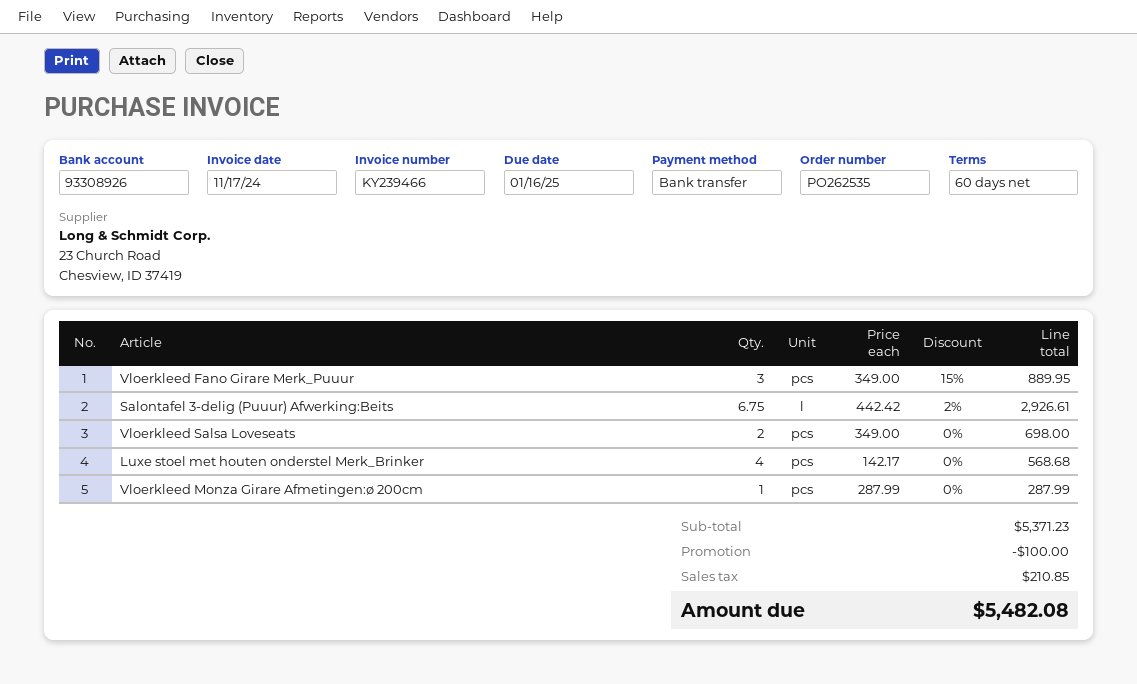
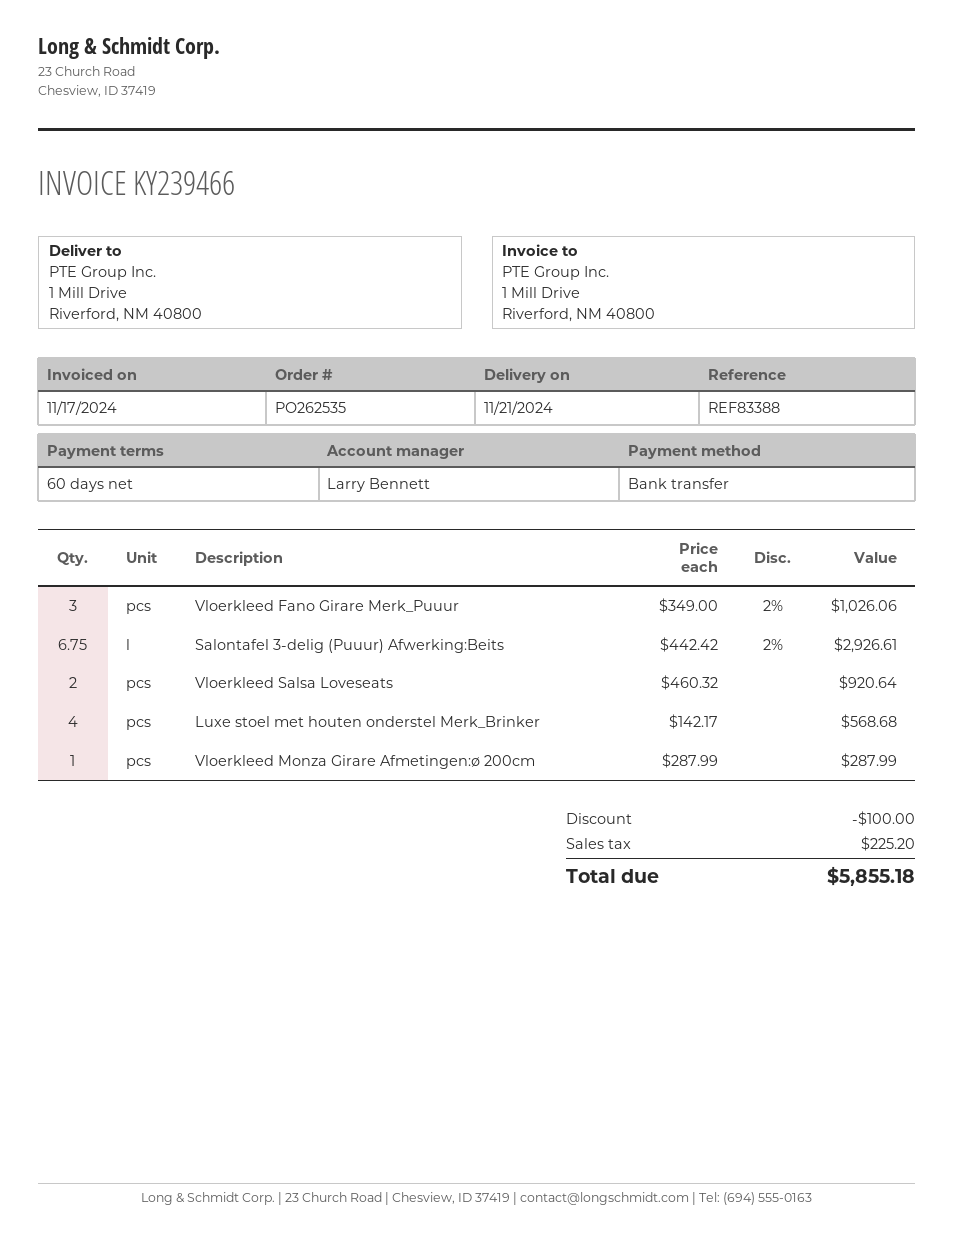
Vloerkleed Fano Girare Merk_Puuur: 3 x 349.00 - 15% = 889.95 -> 3 x 349.00 - 2% = 1026.06
Vloerkleed Salsa Loveseats: 2 x 349.00 = 698.00 -> 2 x 460.32 = 920.64
tax: 210.85 -> 225.20
total: 5482.08 -> 5855.18

